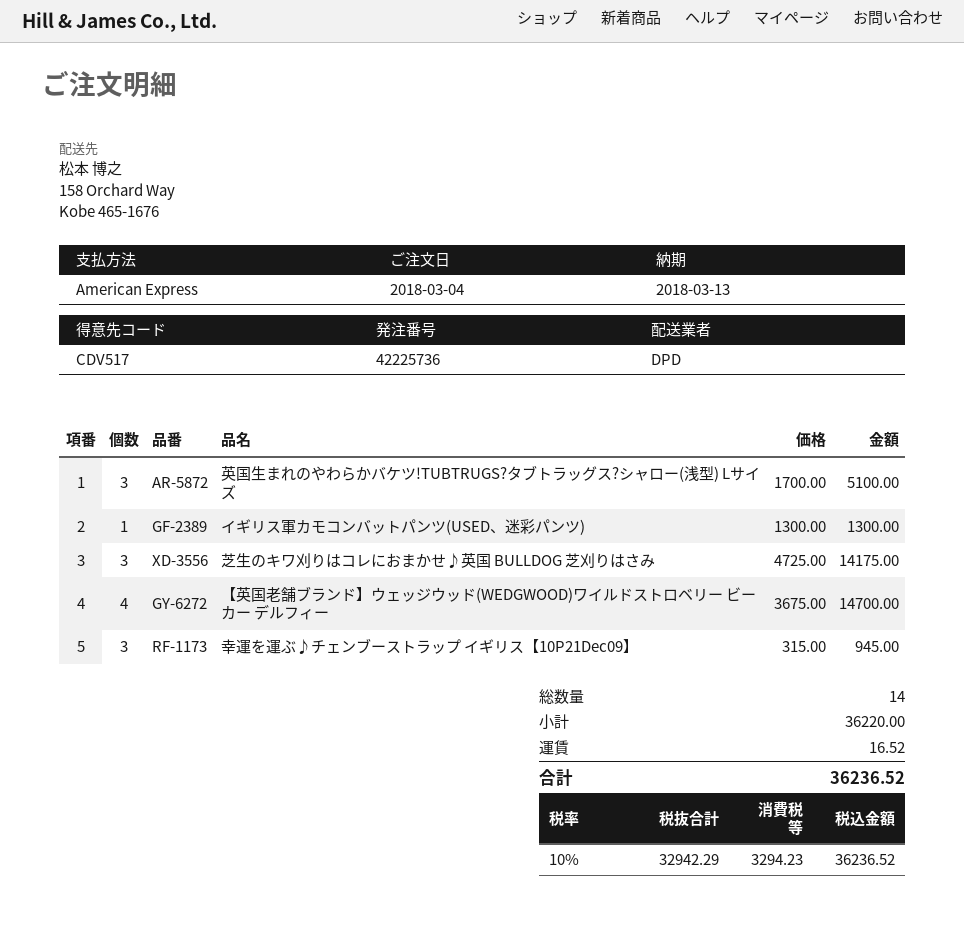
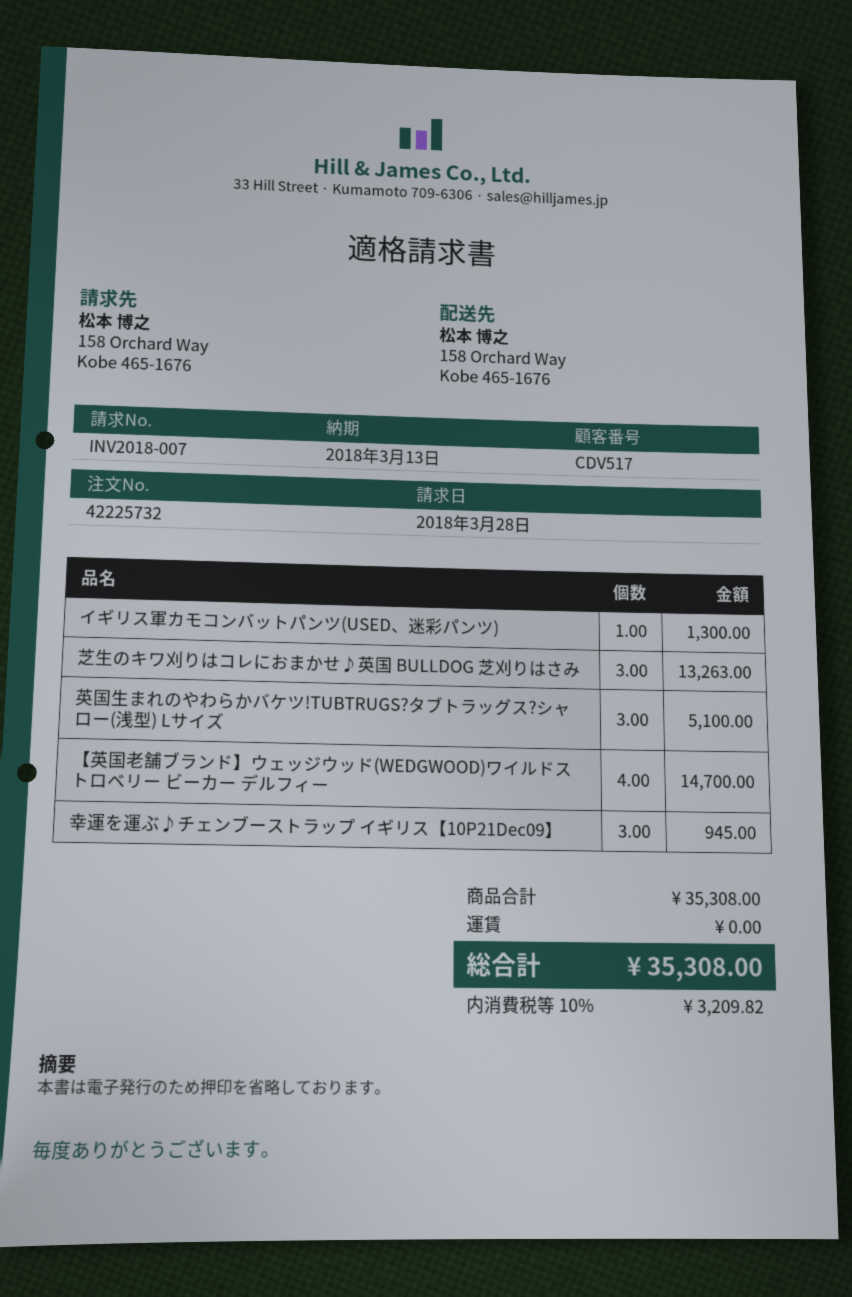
order number: 42225736 -> 42225732
芝生のキワ刈りはコレにおまかせ♪英国 BULLDOG 芝刈りはさみ: 3 for 14175.00 -> 3 for 13263.00
subtotal: 36220.00 -> 35308.00
shipping: 16.52 -> 0.00
tax: 10% = 3294.23 -> 10% = 3209.82
total: 36236.52 -> 35308.00

